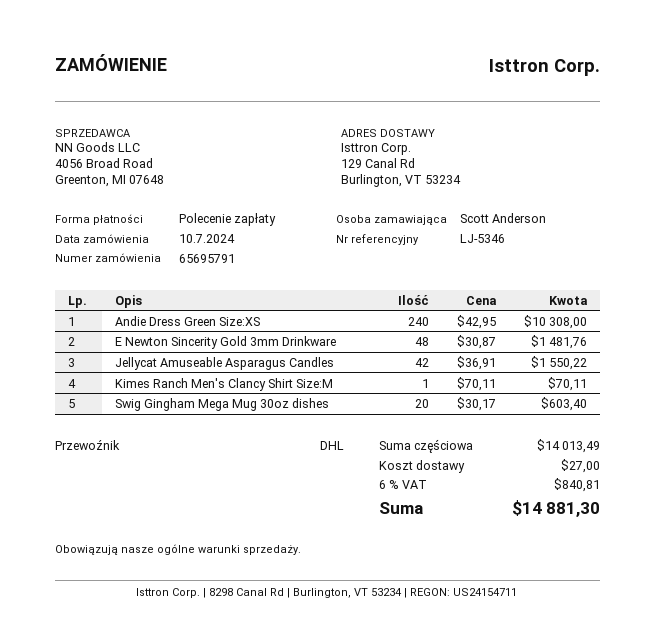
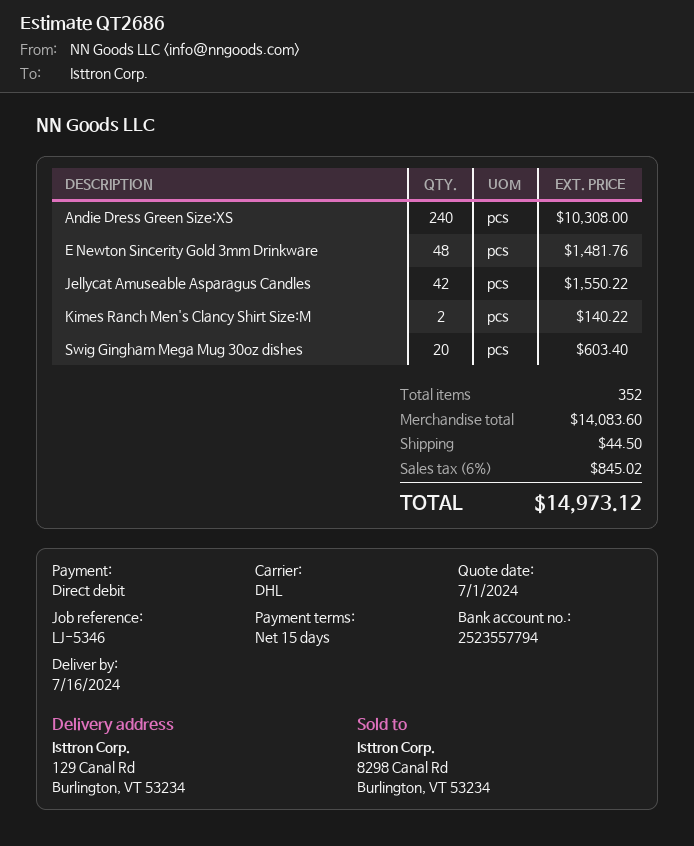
Kimes Ranch Men's Clancy Shirt Size:M: 1 for 70.11 -> 2 for 140.22
subtotal: 14013.49 -> 14083.60
shipping: 27.00 -> 44.50
tax: 6% = 840.81 -> 6% = 845.02
total: 14881.30 -> 14973.12

